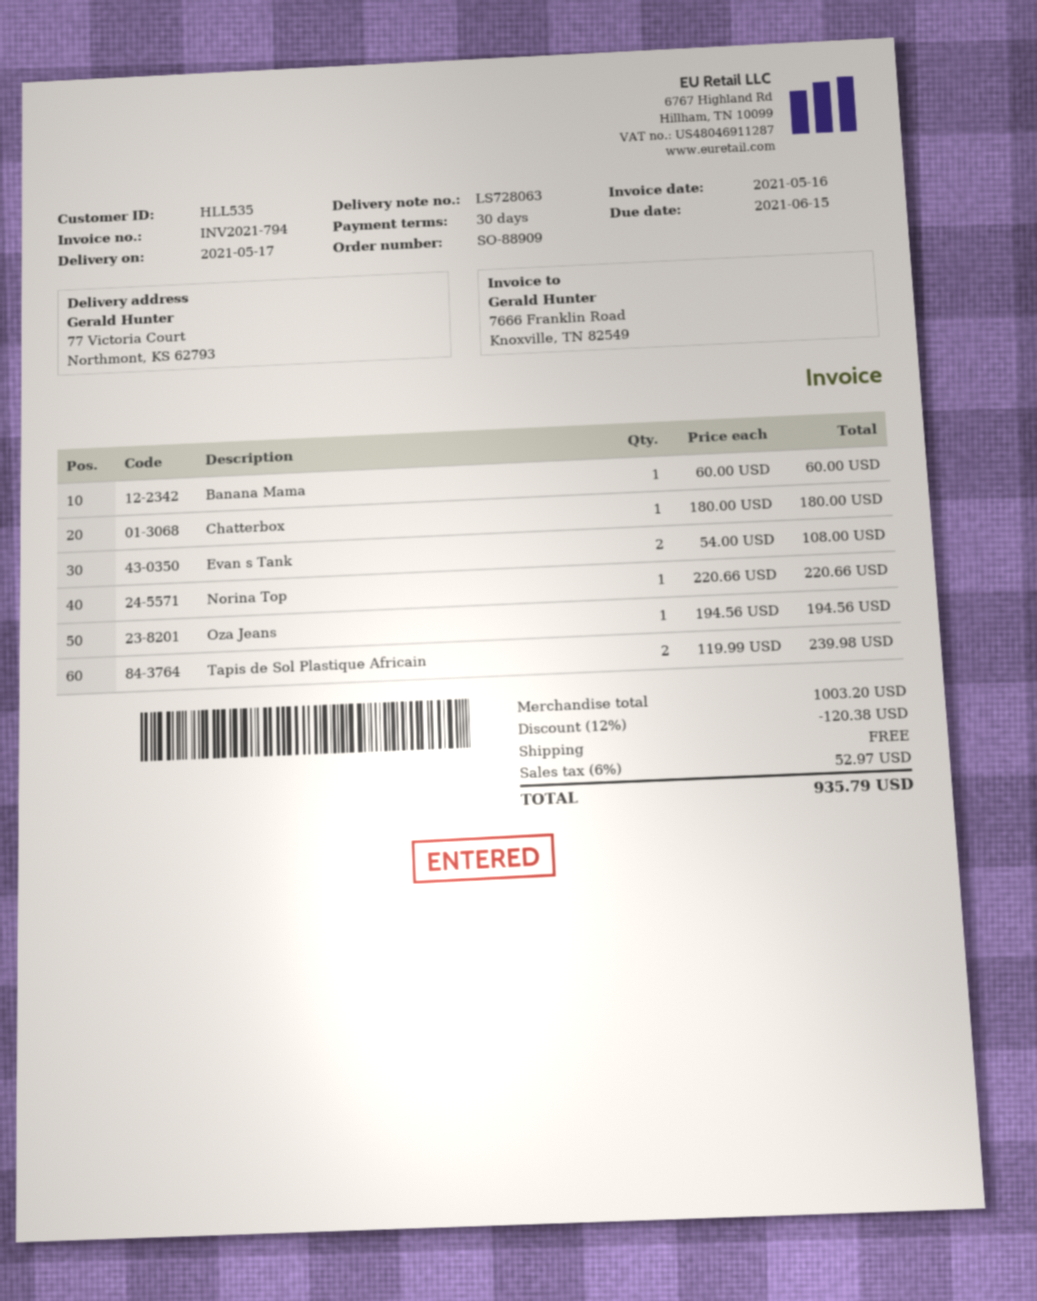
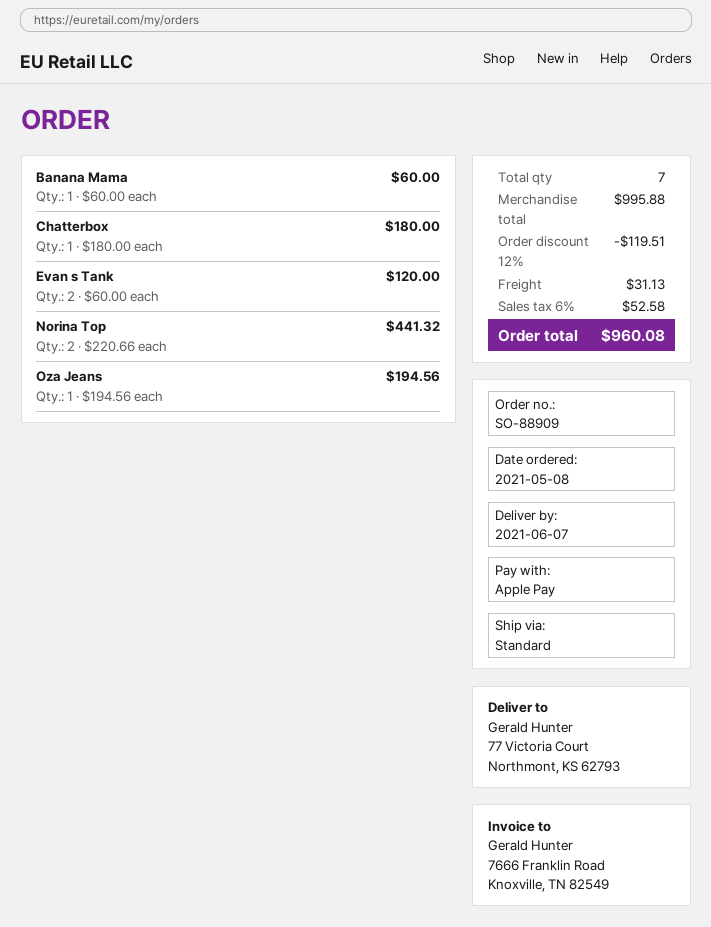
delivery date: 2021-05-17 -> 2021-06-07
Evan s Tank: 2 x 54.00 = 108.00 -> 2 x 60.00 = 120.00
Norina Top: 1 x 220.66 = 220.66 -> 2 x 220.66 = 441.32
Tapis de Sol Plastique Africain: 2 x 119.99 = 239.98 -> none
subtotal: 1003.20 -> 995.88
discount: 12% = 120.38 -> 12% = 119.51
shipping: 0.00 -> 31.13
tax: 6% = 52.97 -> 6% = 52.58
total: 935.79 -> 960.08

